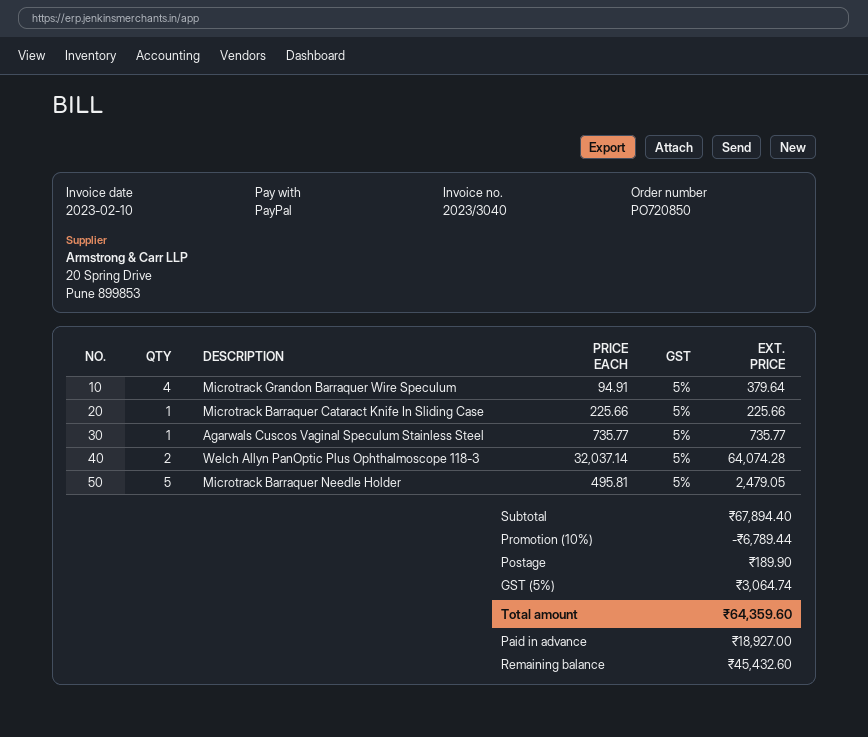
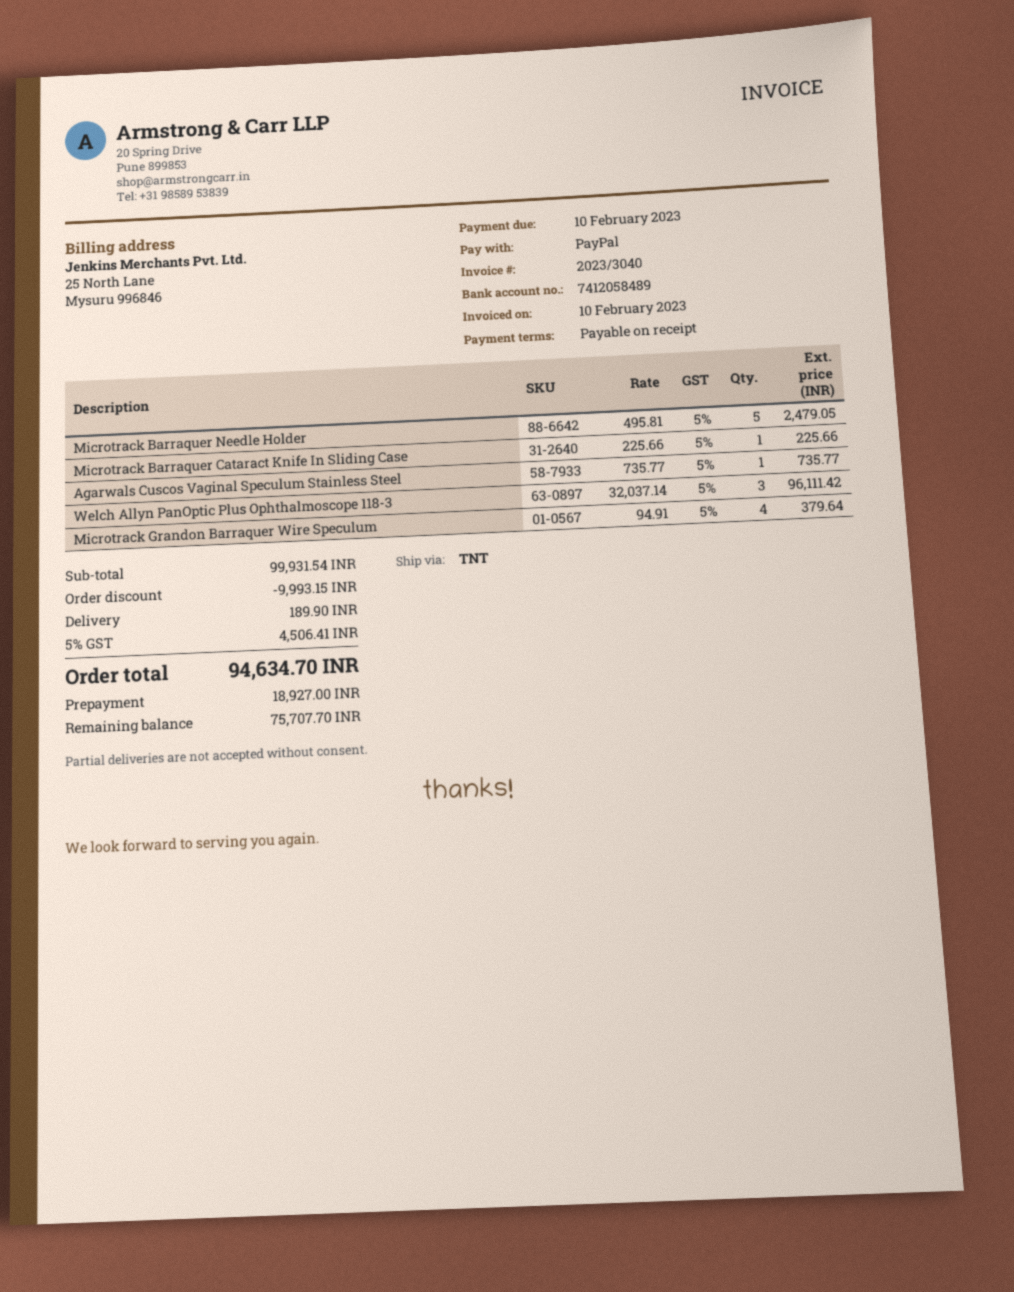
Welch Allyn PanOptic Plus Ophthalmoscope 118-3: 2 x 32037.14 = 64074.28 -> 3 x 32037.14 = 96111.42
subtotal: 67894.40 -> 99931.54
discount: 6789.44 -> 9993.15
tax: 5% = 3064.74 -> 5% = 4506.41
total: 64359.60 -> 94634.70
balance: 45432.60 -> 75707.70

